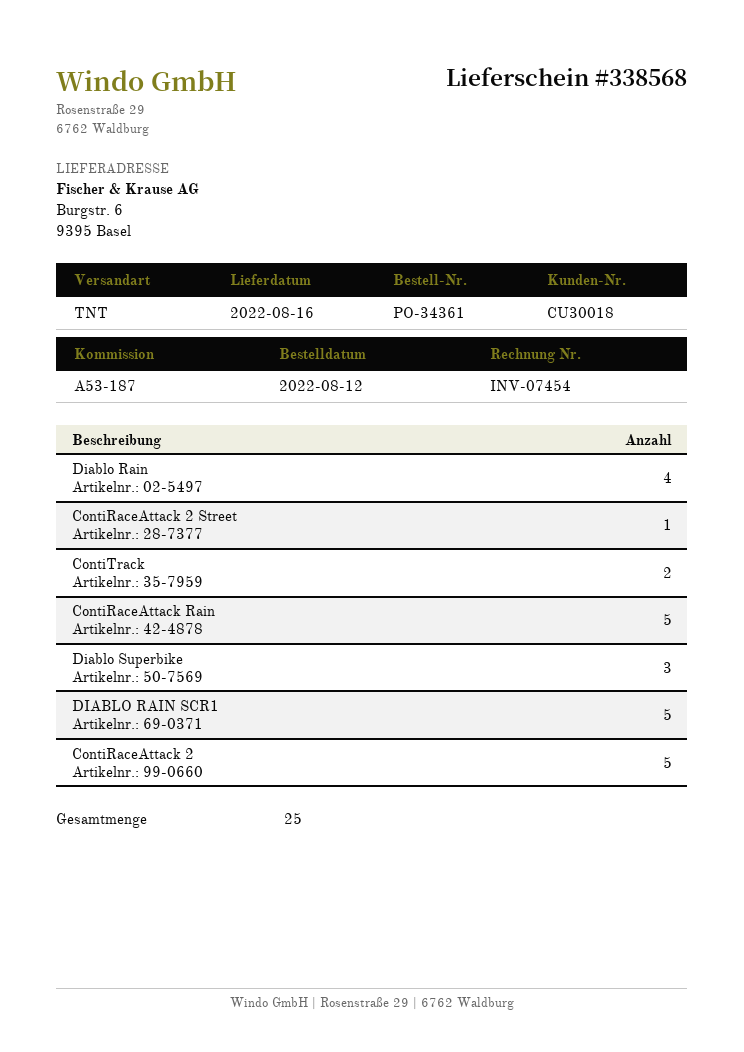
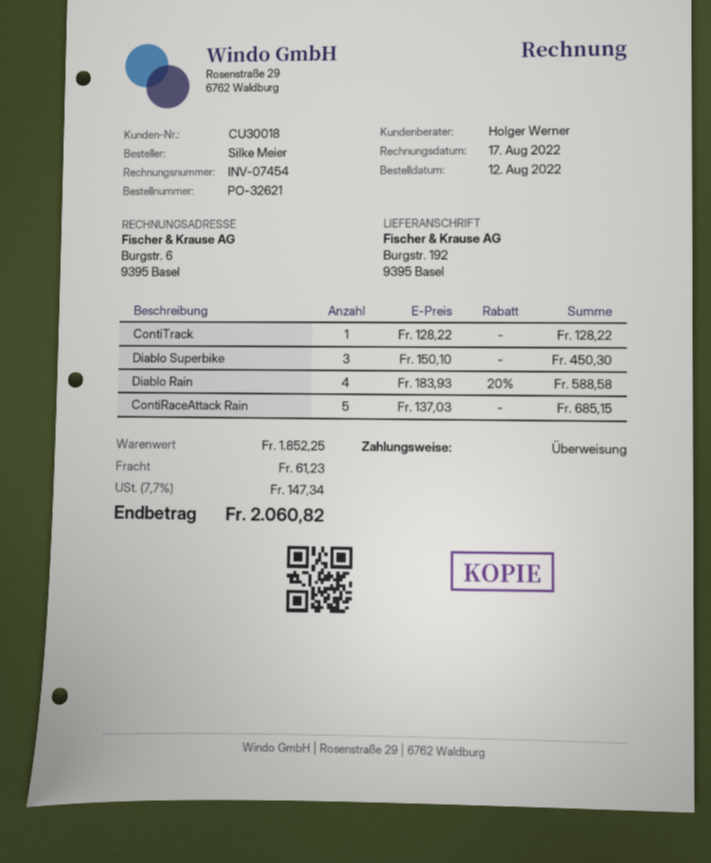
order number: PO-34361 -> PO-32621
ship to: Burgstr. 6, 9395 Basel -> Burgstr. 192, 9395 Basel
ContiRaceAttack 2 Street: 1 -> none
ContiTrack: 2 -> 1
DIABLO RAIN SCR1: 5 -> none
ContiRaceAttack 2: 5 -> none

